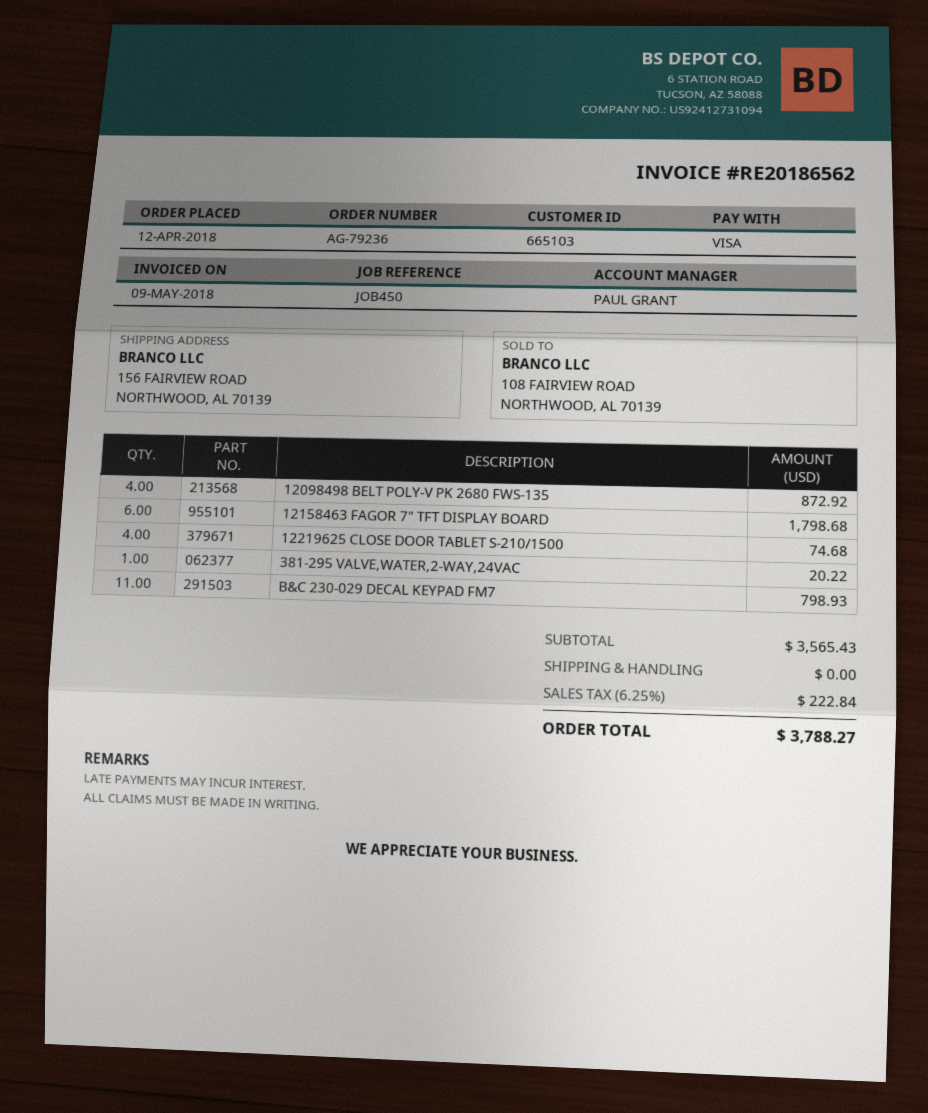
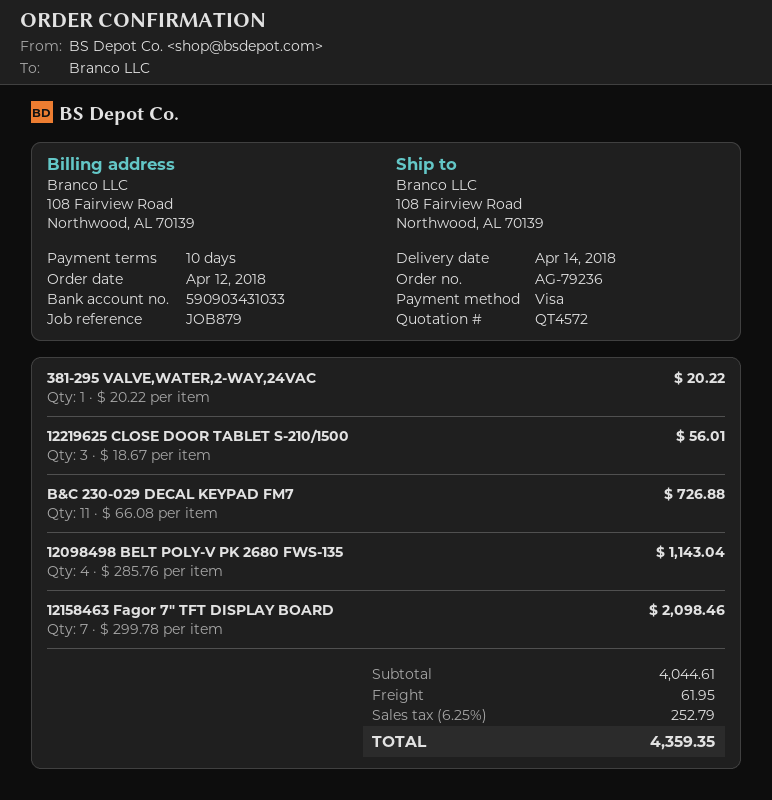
reference: JOB450 -> JOB879
ship to: 156 FAIRVIEW ROAD, NORTHWOOD, AL 70139 -> 108 Fairview Road, Northwood, AL 70139
12098498 BELT POLY-V PK 2680 FWS-135: 4 for 872.92 -> 4 for 1143.04
12158463 FAGOR 7" TFT DISPLAY BOARD: 6 for 1798.68 -> 7 for 2098.46
12219625 CLOSE DOOR TABLET S-210/1500: 4 for 74.68 -> 3 for 56.01
B&C 230-029 DECAL KEYPAD FM7: 11 for 798.93 -> 11 for 726.88
subtotal: 3565.43 -> 4044.61
shipping: 0.00 -> 61.95
tax: 6.25% = 222.84 -> 6.25% = 252.79
total: 3788.27 -> 4359.35

